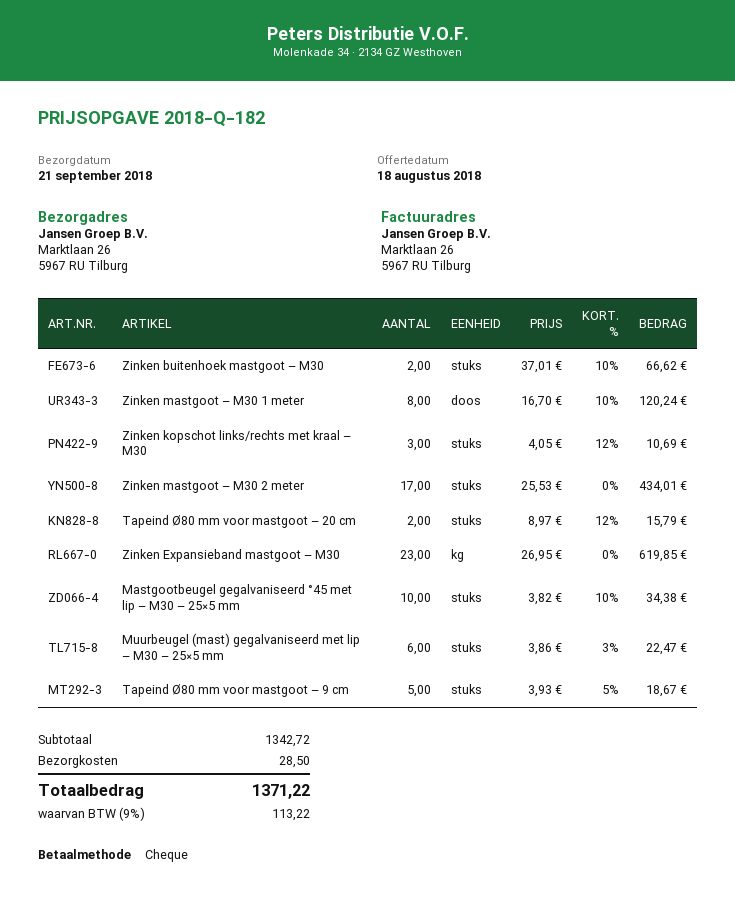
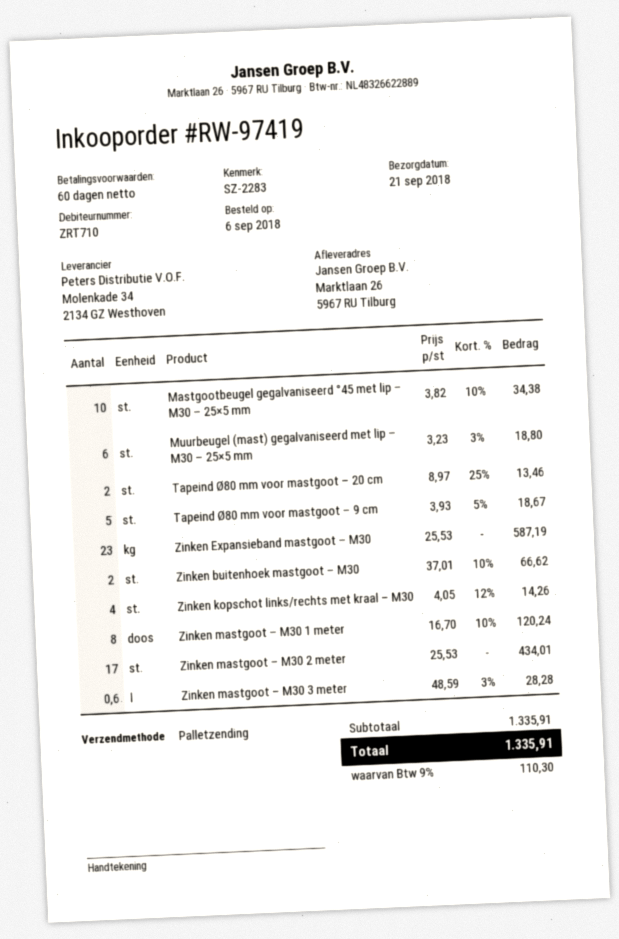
Zinken kopschot links/rechts met kraal – M30: 3 x 4.05 - 12% = 10.69 -> 4 x 4.05 - 12% = 14.26
Tapeind Ø80 mm voor mastgoot – 20 cm: 2 x 8.97 - 12% = 15.79 -> 2 x 8.97 - 25% = 13.46
Zinken Expansieband mastgoot – M30: 23 x 26.95 = 619.85 -> 23 x 25.53 = 587.19
Muurbeugel (mast) gegalvaniseerd met lip – M30 – 25×5 mm: 6 x 3.86 - 3% = 22.47 -> 6 x 3.23 - 3% = 18.80
Zinken mastgoot – M30 3 meter: none -> 0.6 x 48.59 - 3% = 28.28
subtotal: 1342.72 -> 1335.91
shipping: 28.50 -> none
tax: 9% = 113.22 -> 9% = 110.30
total: 1371.22 -> 1335.91

